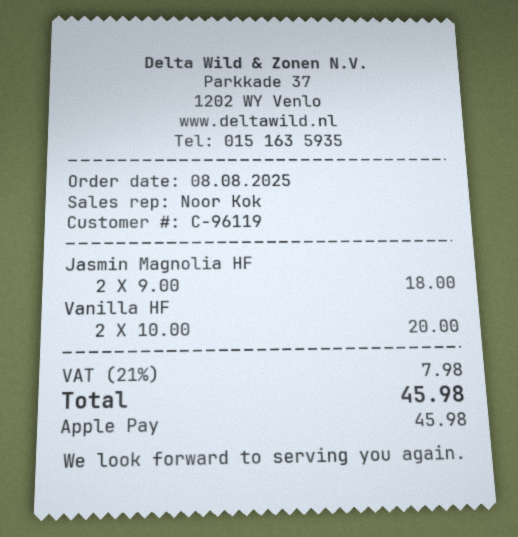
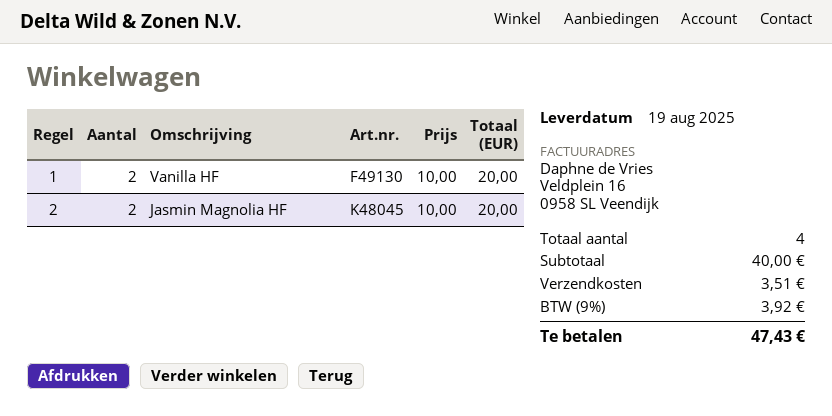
Jasmin Magnolia HF: 2 x 9.00 = 18.00 -> 2 x 10.00 = 20.00
shipping: none -> 3.51
tax: 21% = 7.98 -> 9% = 3.92
total: 45.98 -> 47.43

